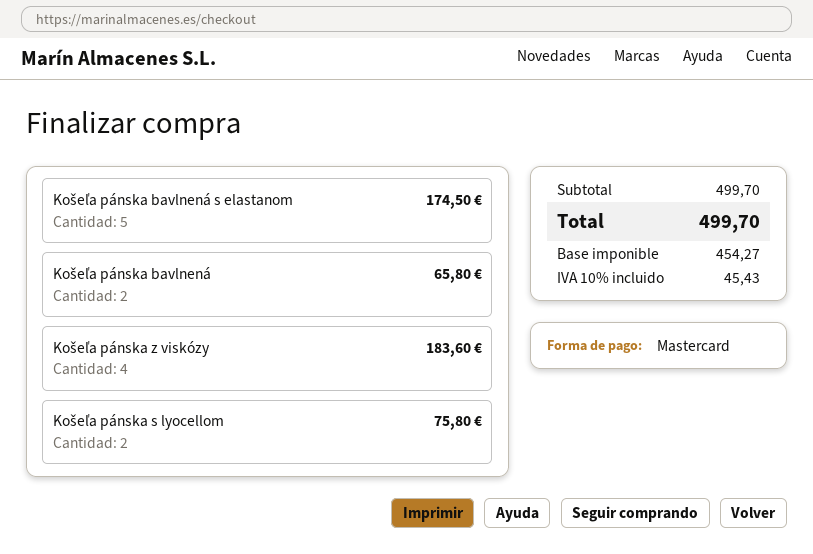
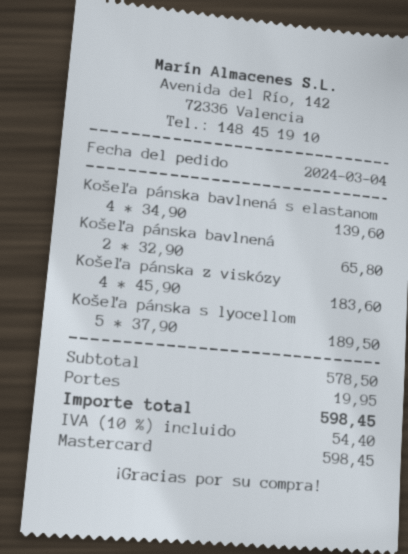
Košeľa pánska bavlnená s elastanom: 5 for 174.50 -> 4 for 139.60
Košeľa pánska s lyocellom: 2 for 75.80 -> 5 for 189.50
subtotal: 499.70 -> 578.50
shipping: none -> 19.95
tax: 10% = 45.43 -> 10% = 54.40
total: 499.70 -> 598.45

